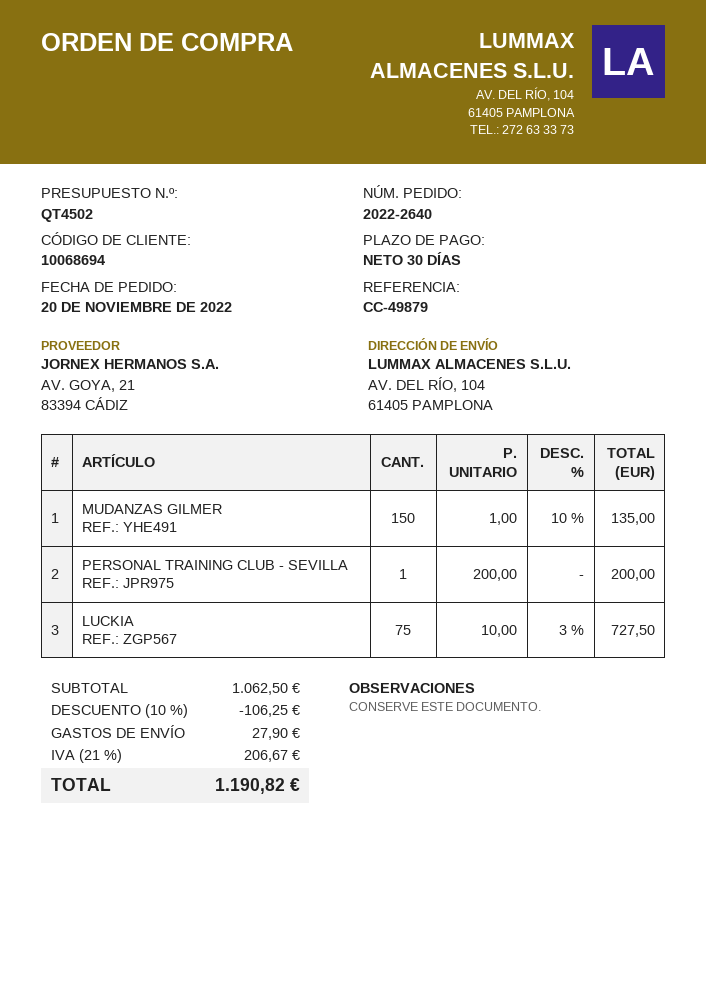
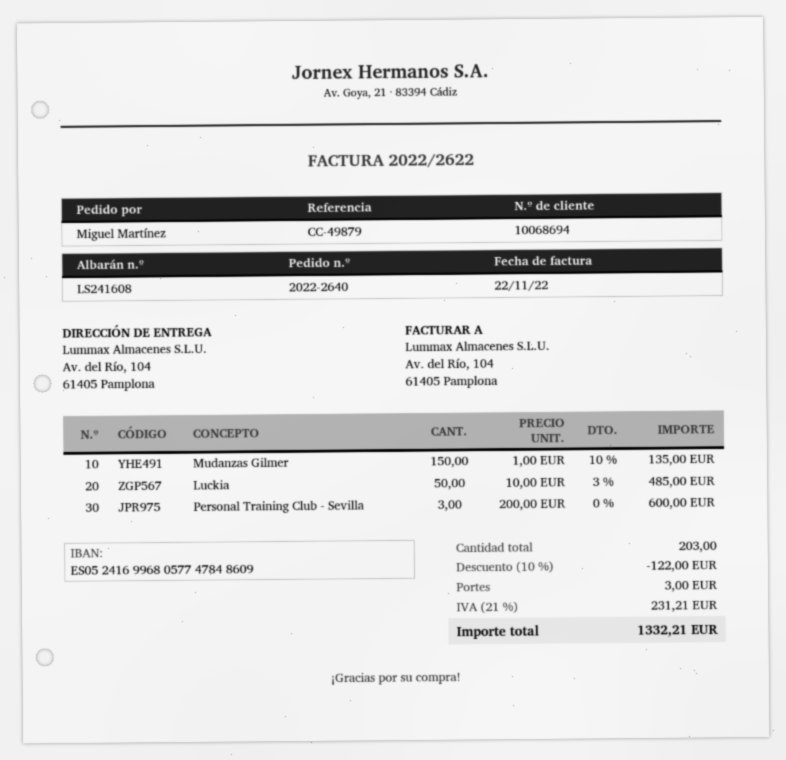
PERSONAL TRAINING CLUB - SEVILLA: 1 x 200.00 = 200.00 -> 3 x 200.00 = 600.00
LUCKIA: 75 x 10.00 - 3% = 727.50 -> 50 x 10.00 - 3% = 485.00
discount: 10% = 106.25 -> 10% = 122.00
shipping: 27.90 -> 3.00
tax: 21% = 206.67 -> 21% = 231.21
total: 1190.82 -> 1332.21

